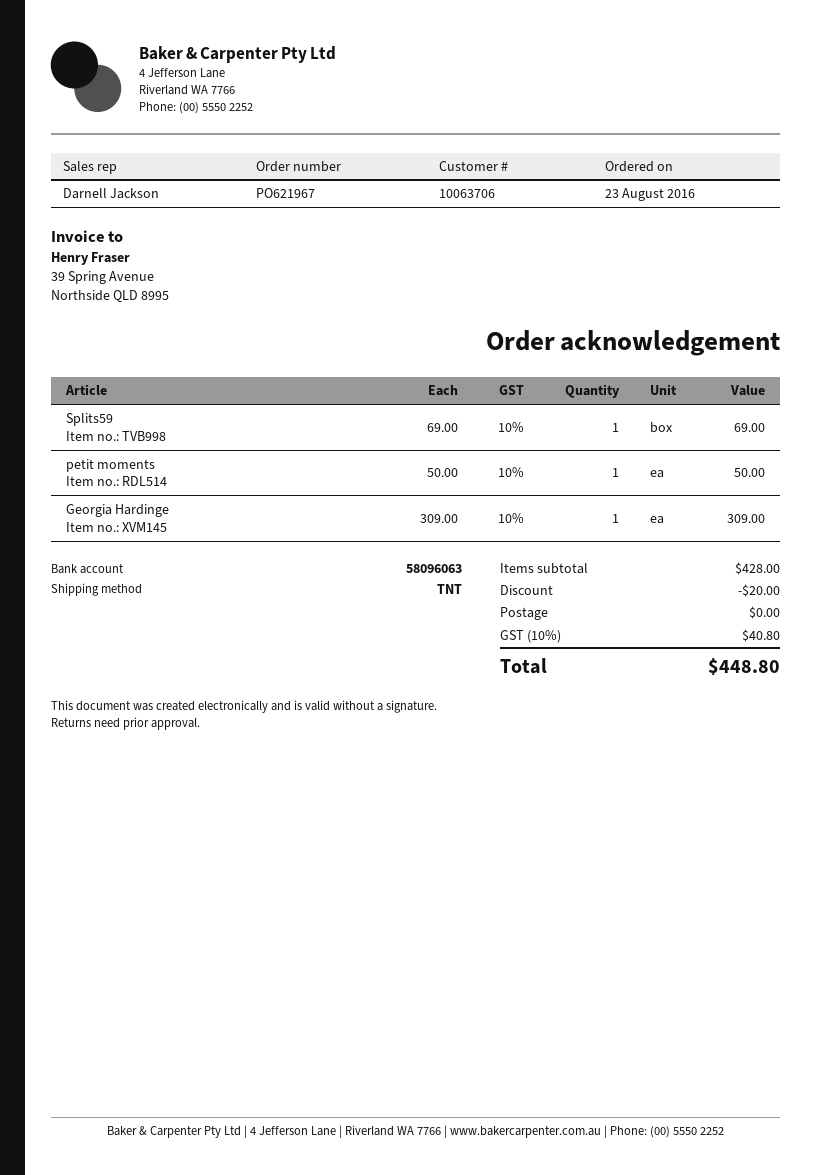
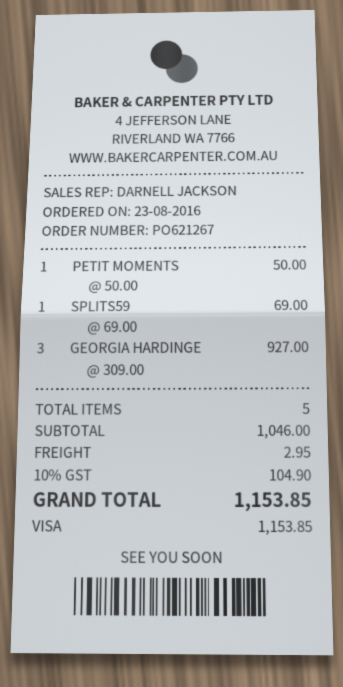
order number: PO621967 -> PO621267
Georgia Hardinge: 1 x 309.00 = 309.00 -> 3 x 309.00 = 927.00
subtotal: 428.00 -> 1046.00
discount: 20.00 -> none
shipping: 0.00 -> 2.95
tax: 10% = 40.80 -> 10% = 104.90
total: 448.80 -> 1153.85

